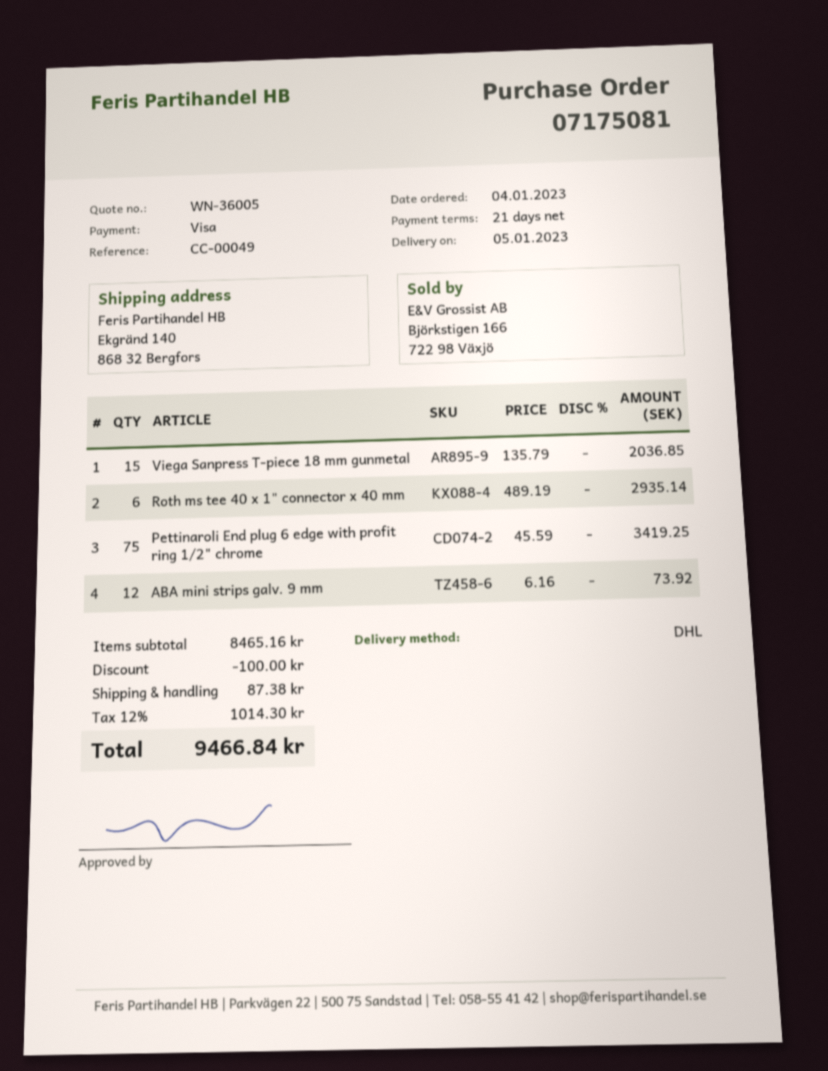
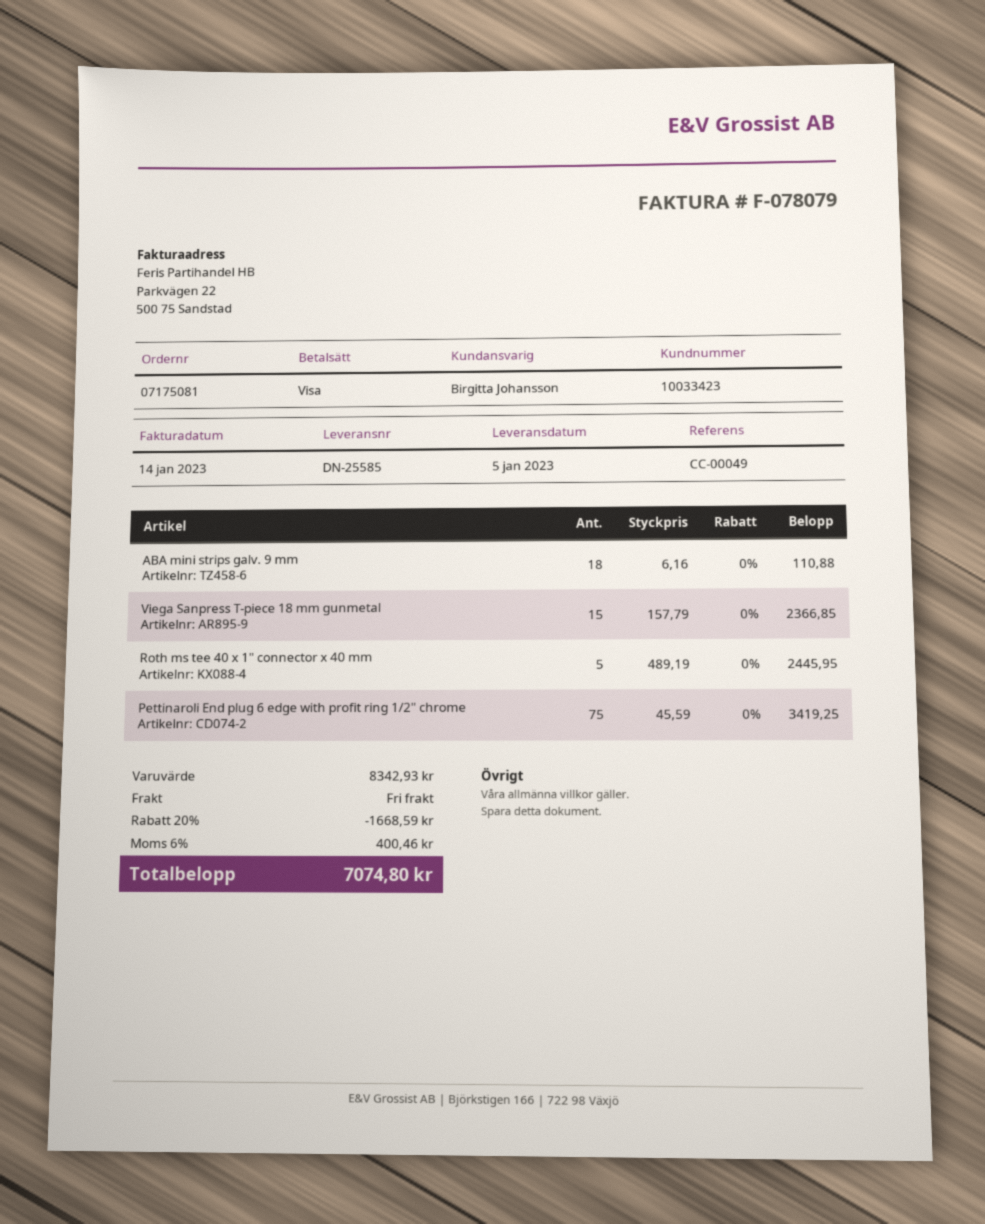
Viega Sanpress T-piece 18 mm gunmetal: 15 x 135.79 = 2036.85 -> 15 x 157.79 = 2366.85
Roth ms tee 40 x 1" connector x 40 mm: 6 x 489.19 = 2935.14 -> 5 x 489.19 = 2445.95
ABA mini strips galv. 9 mm: 12 x 6.16 = 73.92 -> 18 x 6.16 = 110.88
subtotal: 8465.16 -> 8342.93
discount: 100.00 -> 1668.59
shipping: 87.38 -> 0.00
tax: 12% = 1014.30 -> 6% = 400.46
total: 9466.84 -> 7074.80

